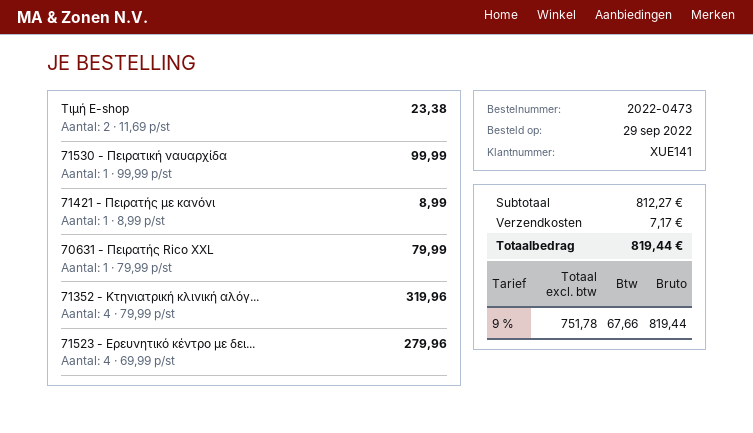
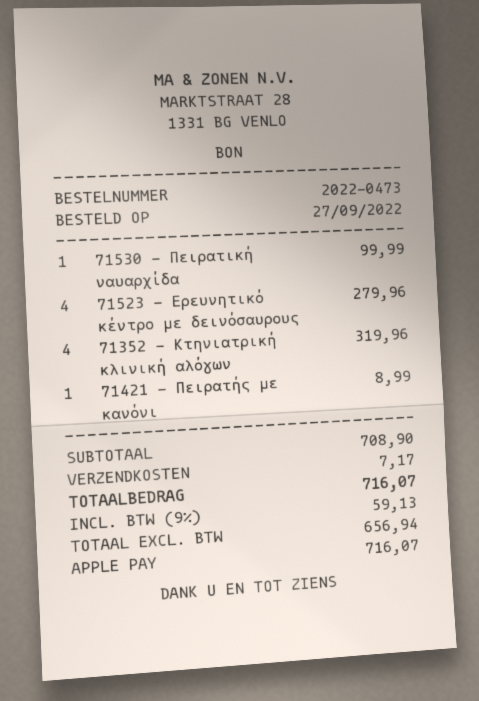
order date: 2022-09-29 -> 2022-09-27
Τιμή E-shop: 2 for 23.38 -> none
70631 - Πειρατής Rico XXL: 1 for 79.99 -> none
subtotal: 812.27 -> 708.90
net: 751.78 -> 656.94
tax: 9% = 67.66 -> 9% = 59.13
total: 819.44 -> 716.07

